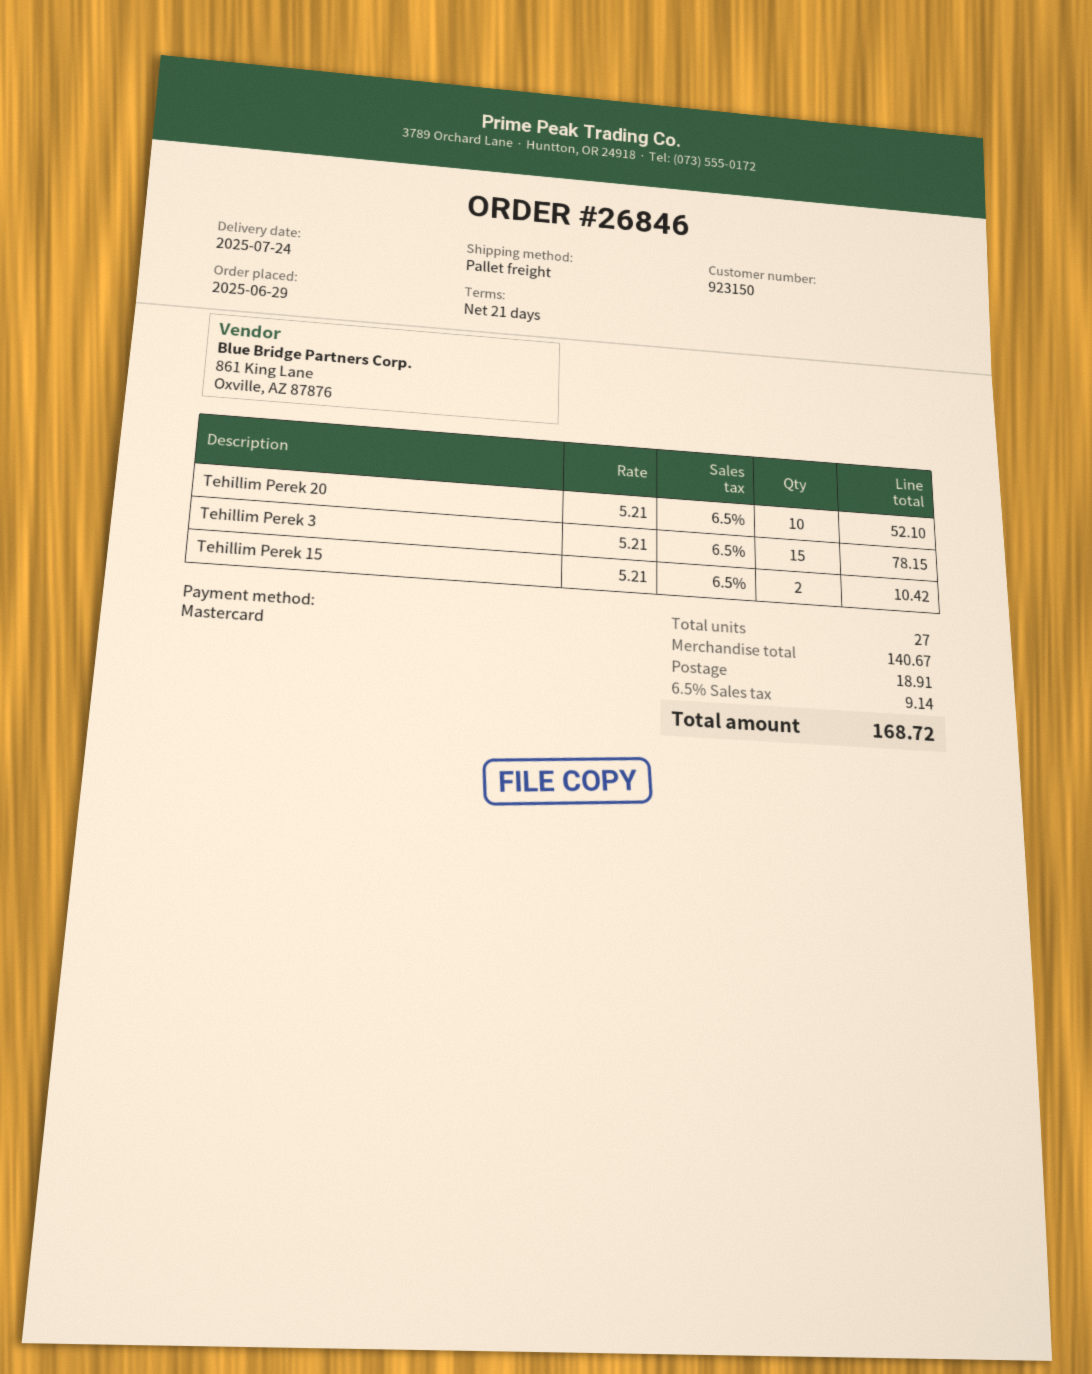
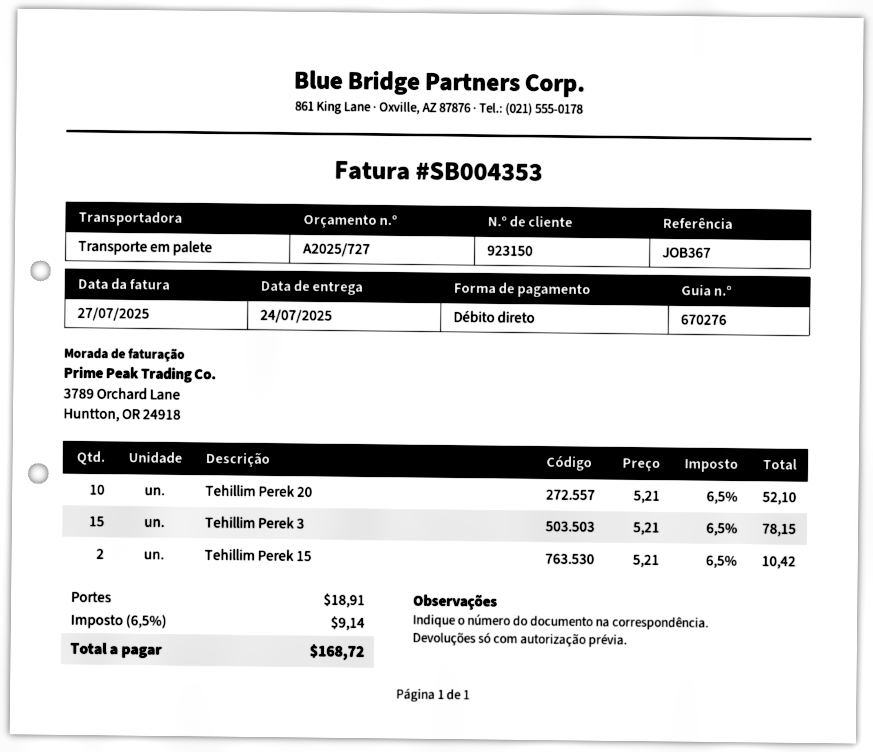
payment method: Mastercard -> direct debit

